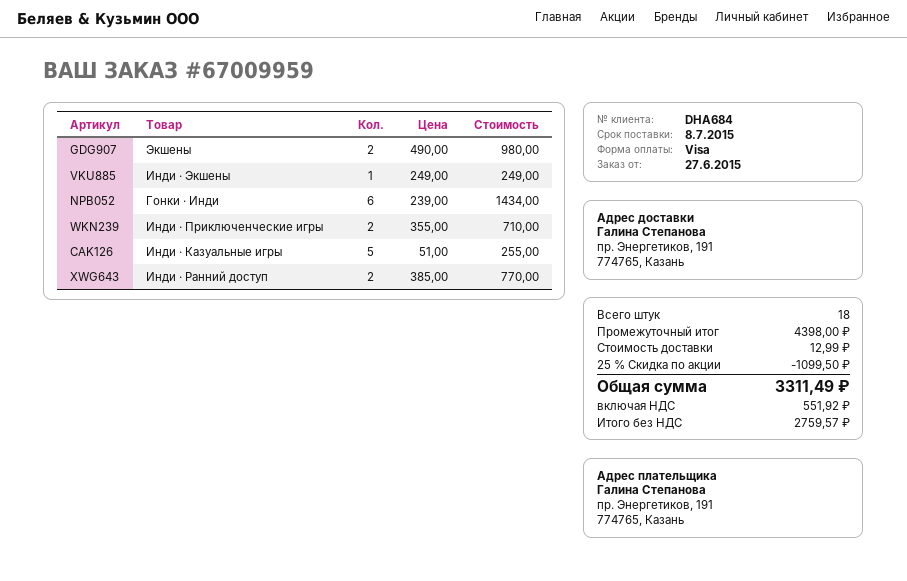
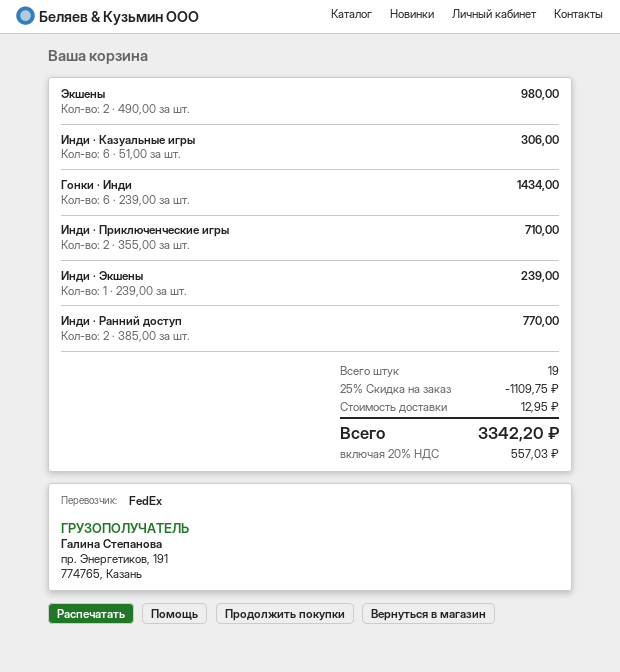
Инди · Экшены: 1 x 249.00 = 249.00 -> 1 x 239.00 = 239.00
Инди · Казуальные игры: 5 x 51.00 = 255.00 -> 6 x 51.00 = 306.00
total quantity: 18 -> 19
discount: 25% = 1099.50 -> 25% = 1109.75
shipping: 12.99 -> 12.95
tax: 551.92 -> 557.03
total: 3311.49 -> 3342.20

